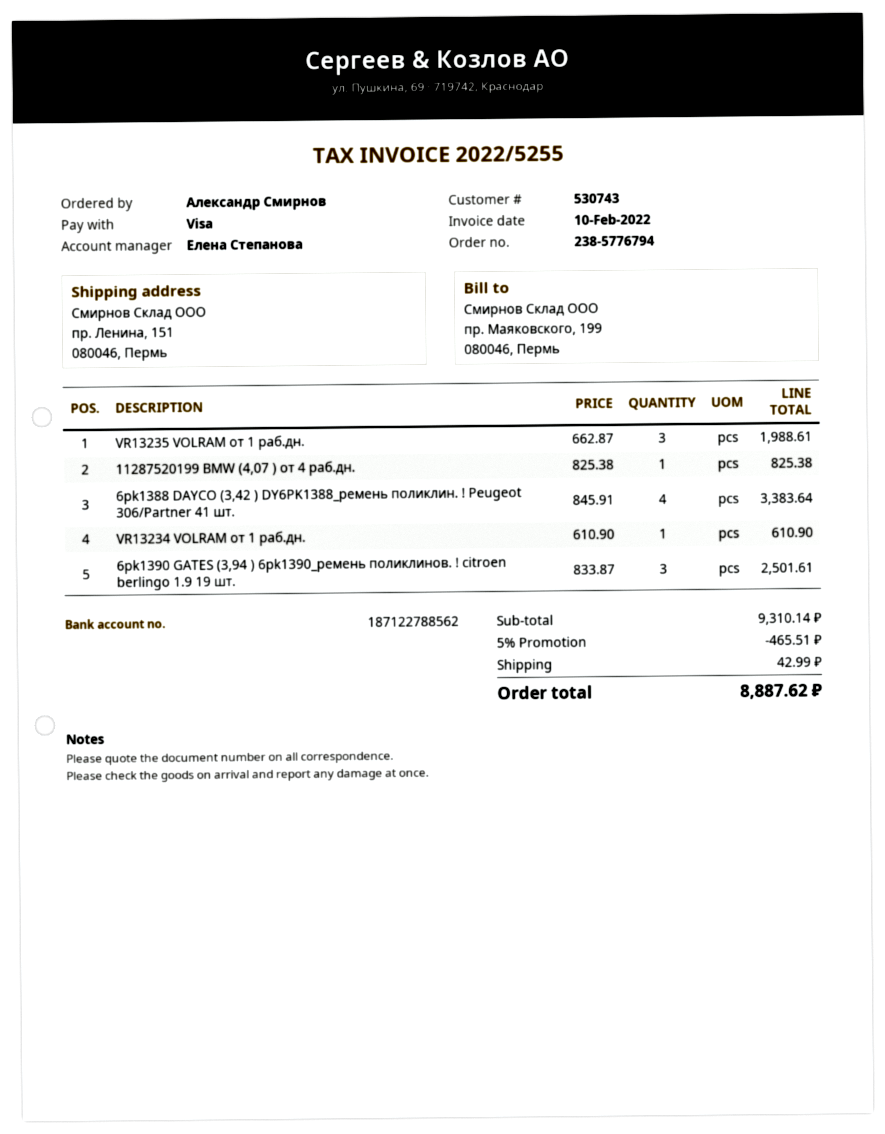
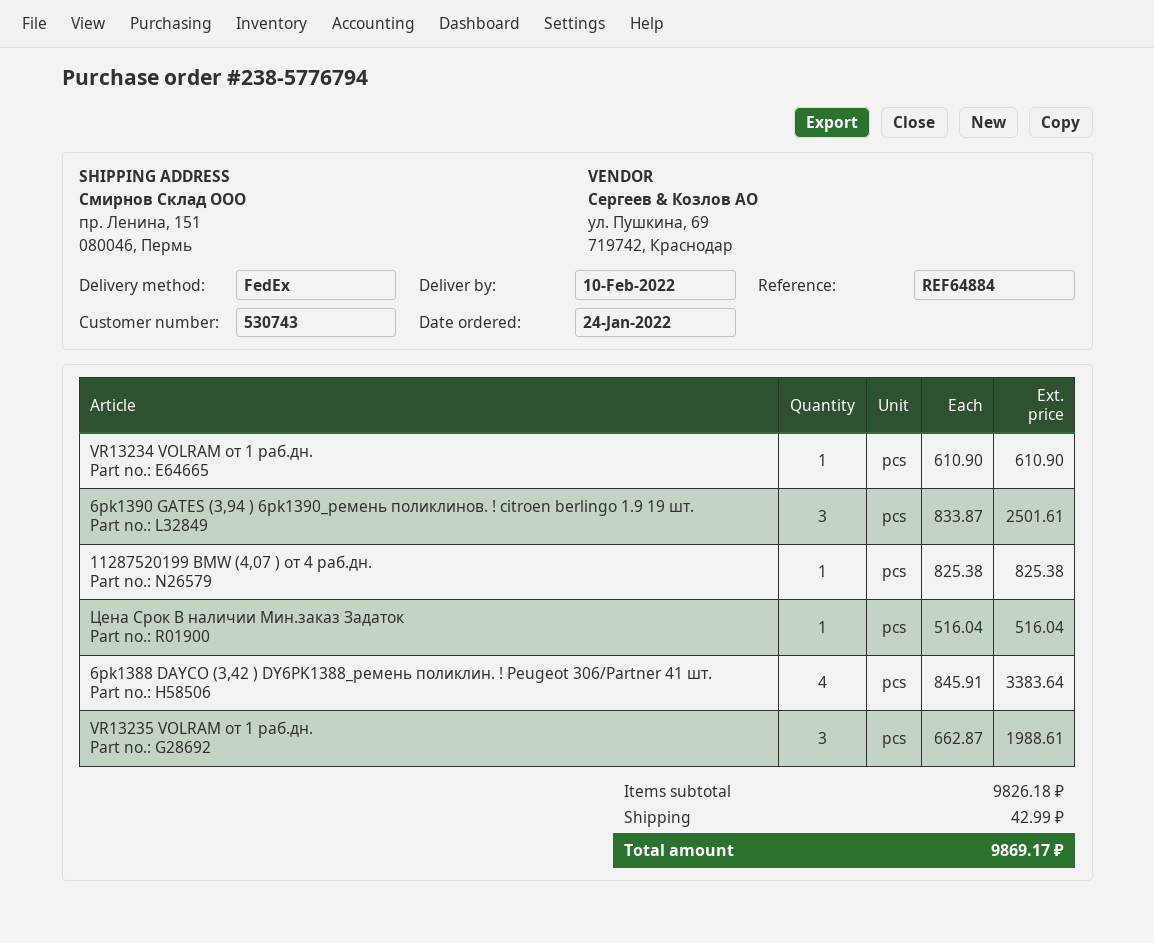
Цена Срок В наличии Мин.заказ Задаток: none -> 1 x 516.04 = 516.04
subtotal: 9310.14 -> 9826.18
discount: 5% = 465.51 -> none
total: 8887.62 -> 9869.17

